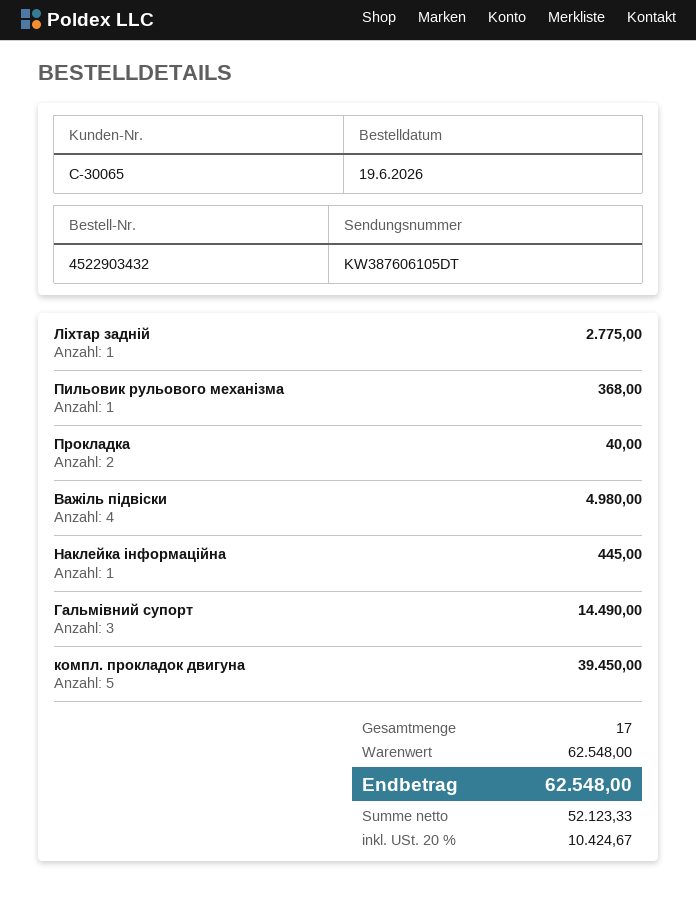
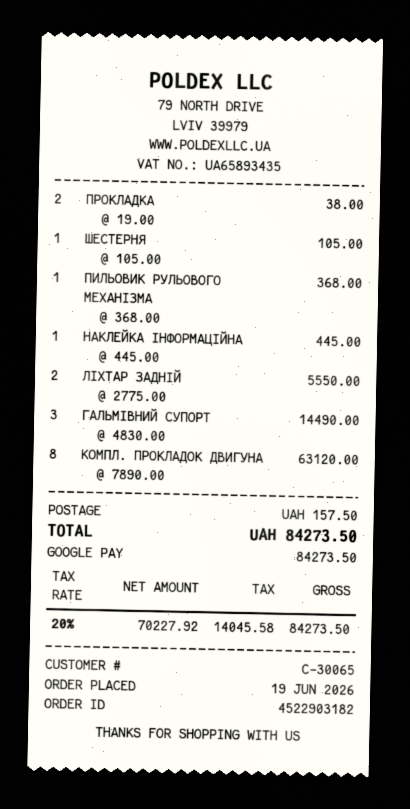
order number: 4522903432 -> 4522903182
Лiхтар задній: 1 for 2775.00 -> 2 for 5550.00
Прокладка: 2 for 40.00 -> 2 for 38.00
Важіль підвіски: 4 for 4980.00 -> none
компл. прокладок двигуна: 5 for 39450.00 -> 8 for 63120.00
ШЕСТЕРНЯ: none -> 1 for 105.00
shipping: none -> 157.50
net: 52123.33 -> 70227.92
tax: 20% = 10424.67 -> 20% = 14045.58
total: 62548.00 -> 84273.50

